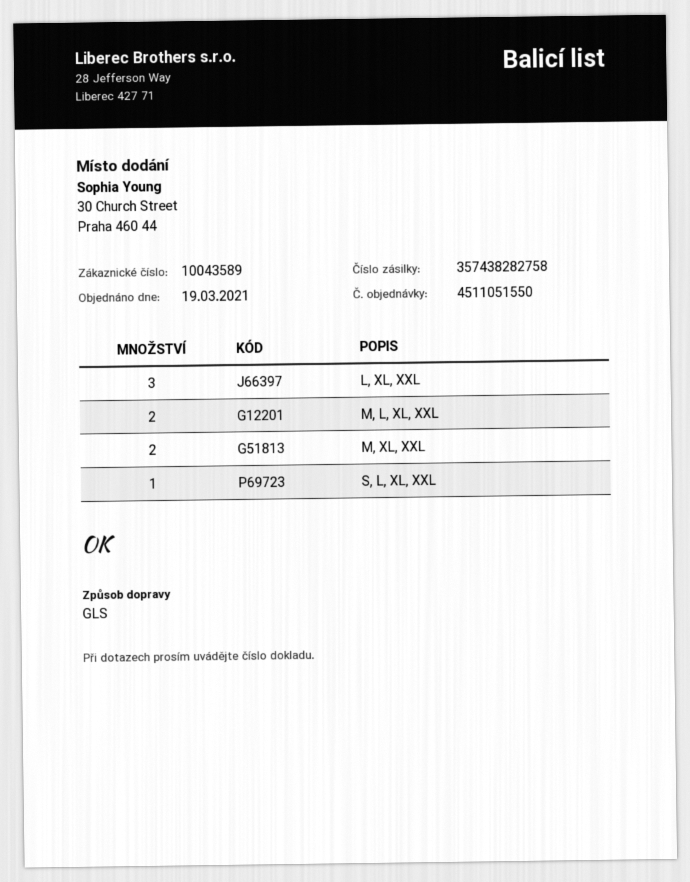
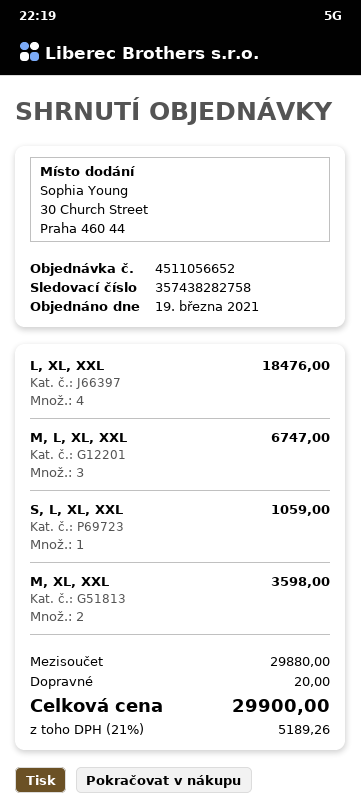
order number: 4511051550 -> 4511056652
L, XL, XXL: 3 -> 4
M, L, XL, XXL: 2 -> 3

